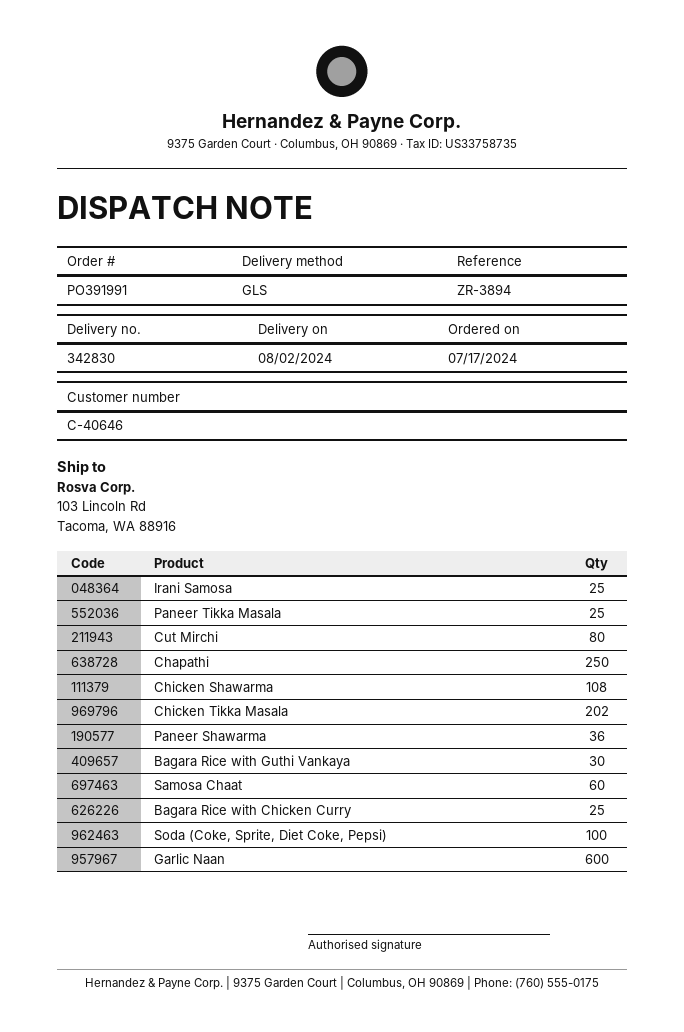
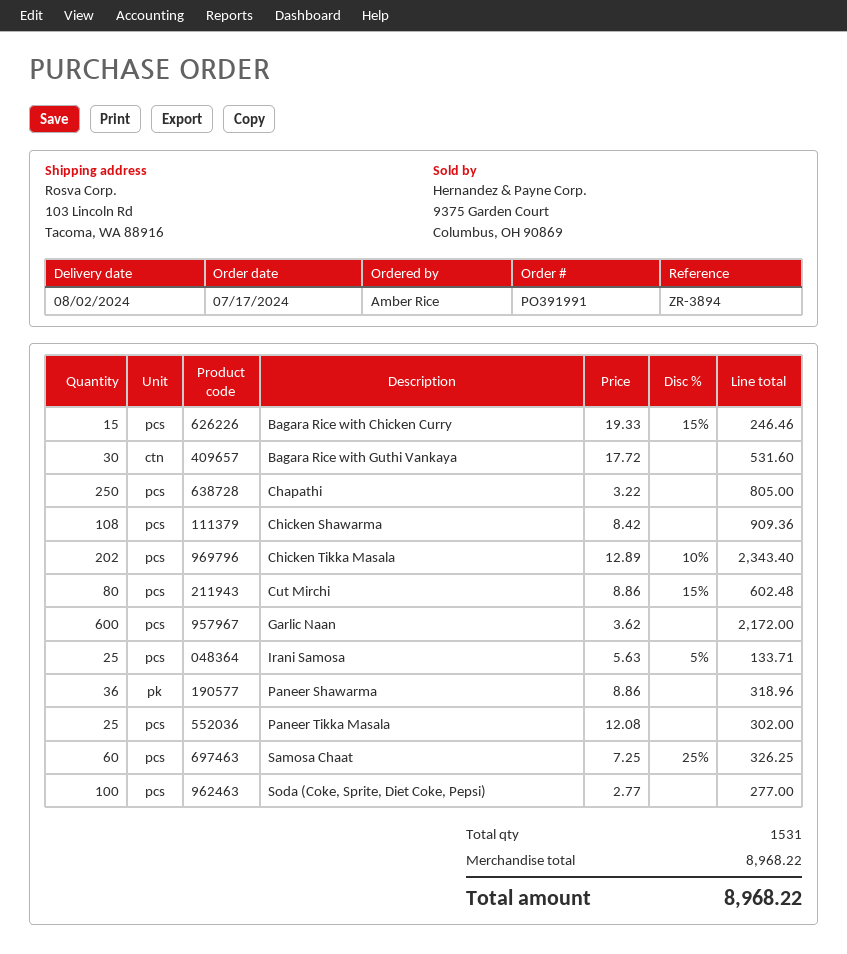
Bagara Rice with Chicken Curry: 25 -> 15

